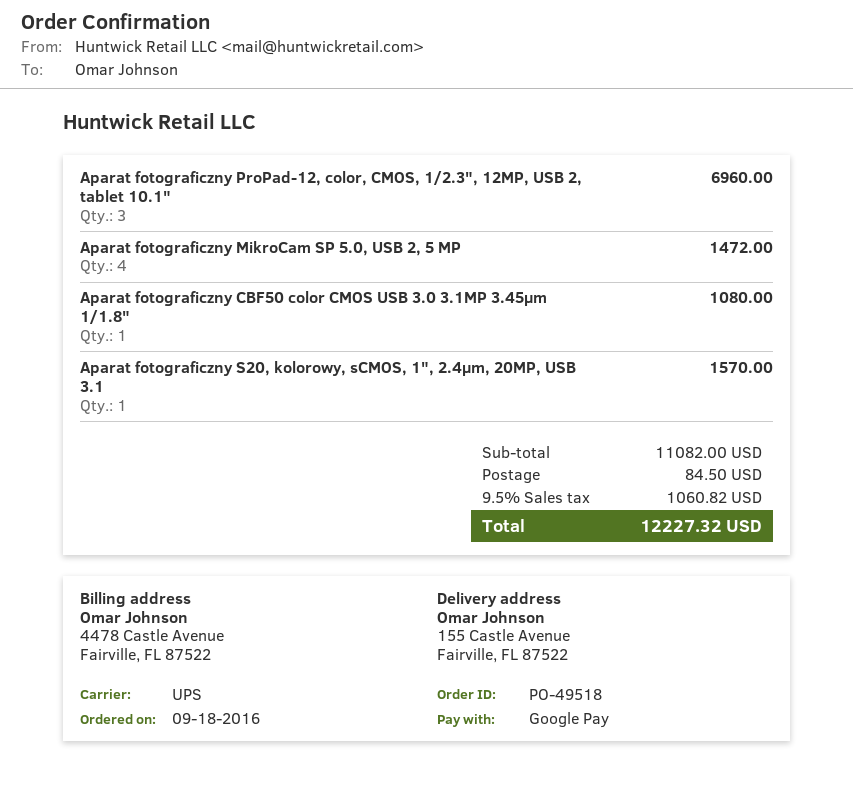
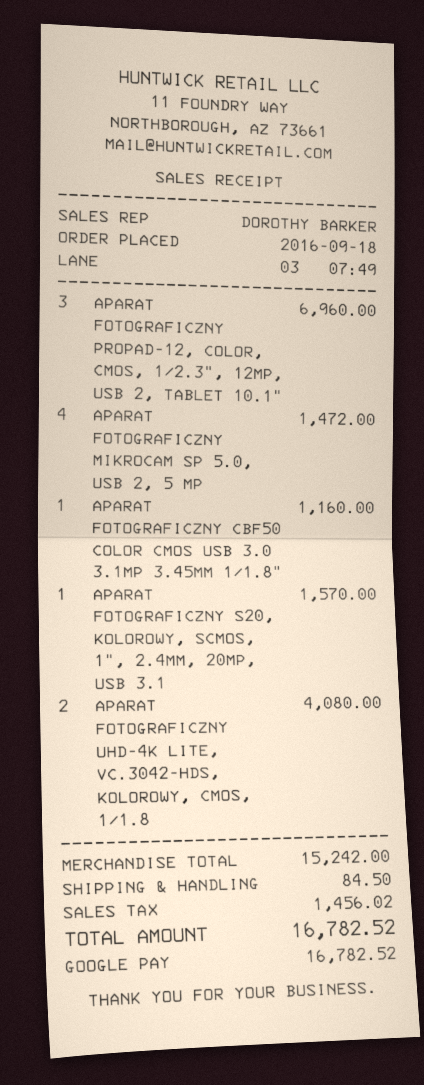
Aparat fotograficzny CBF50 color CMOS USB 3.0 3.1MP 3.45µm 1/1.8": 1 for 1080.00 -> 1 for 1160.00
APARAT FOTOGRAFICZNY UHD-4K LITE, VC.3042-HDS, KOLOROWY, CMOS, 1/1.8: none -> 2 for 4080.00
subtotal: 11082.00 -> 15242.00
tax: 1060.82 -> 1456.02
total: 12227.32 -> 16782.52

